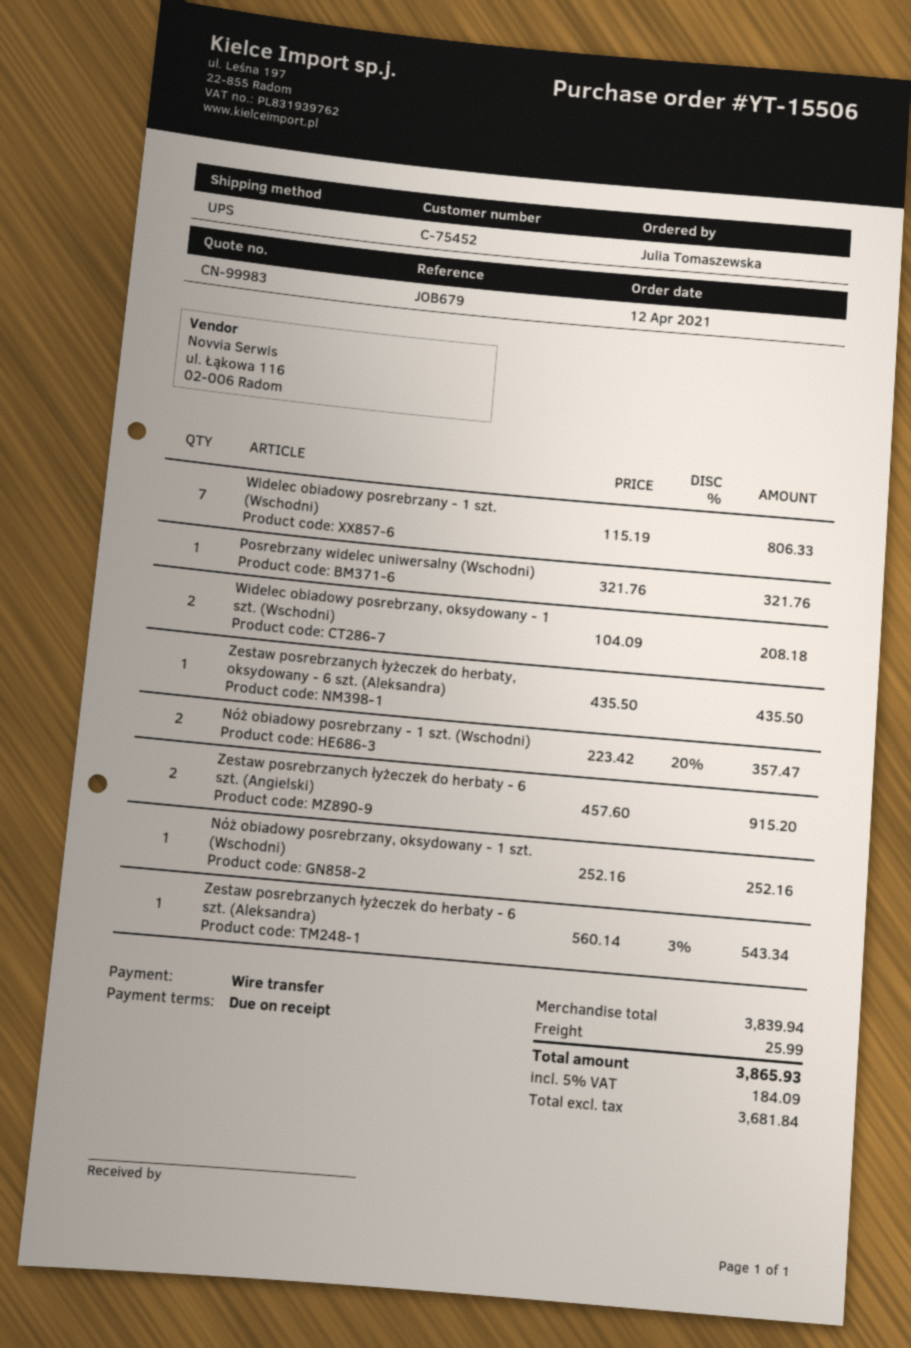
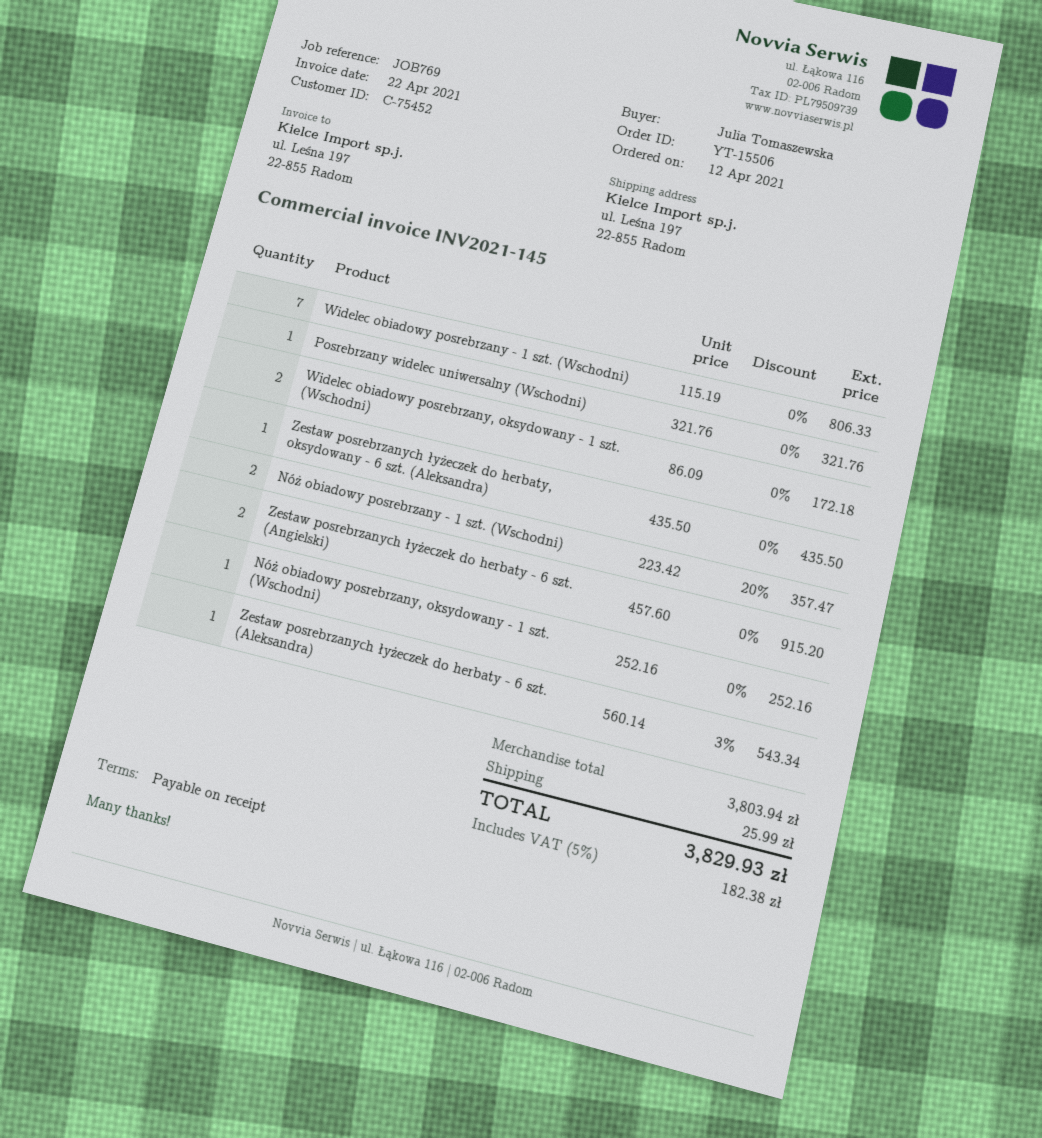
reference: JOB679 -> JOB769
Widelec obiadowy posrebrzany, oksydowany - 1 szt. (Wschodni): 2 x 104.09 = 208.18 -> 2 x 86.09 = 172.18
subtotal: 3839.94 -> 3803.94
tax: 5% = 184.09 -> 5% = 182.38
total: 3865.93 -> 3829.93

